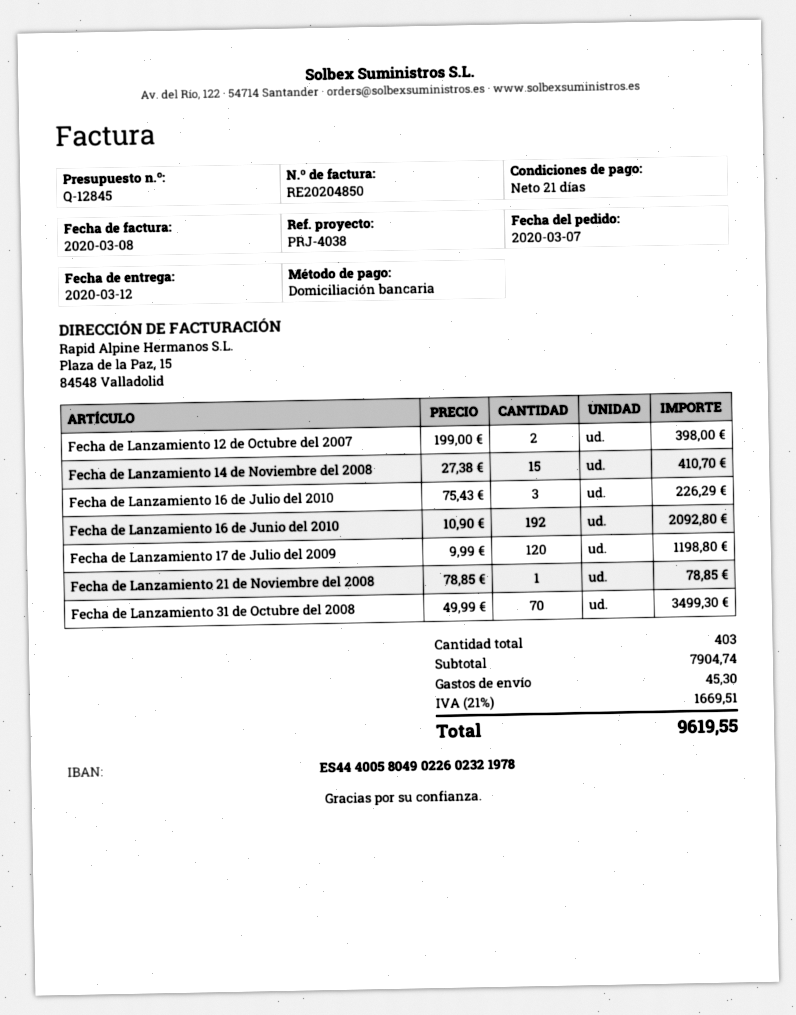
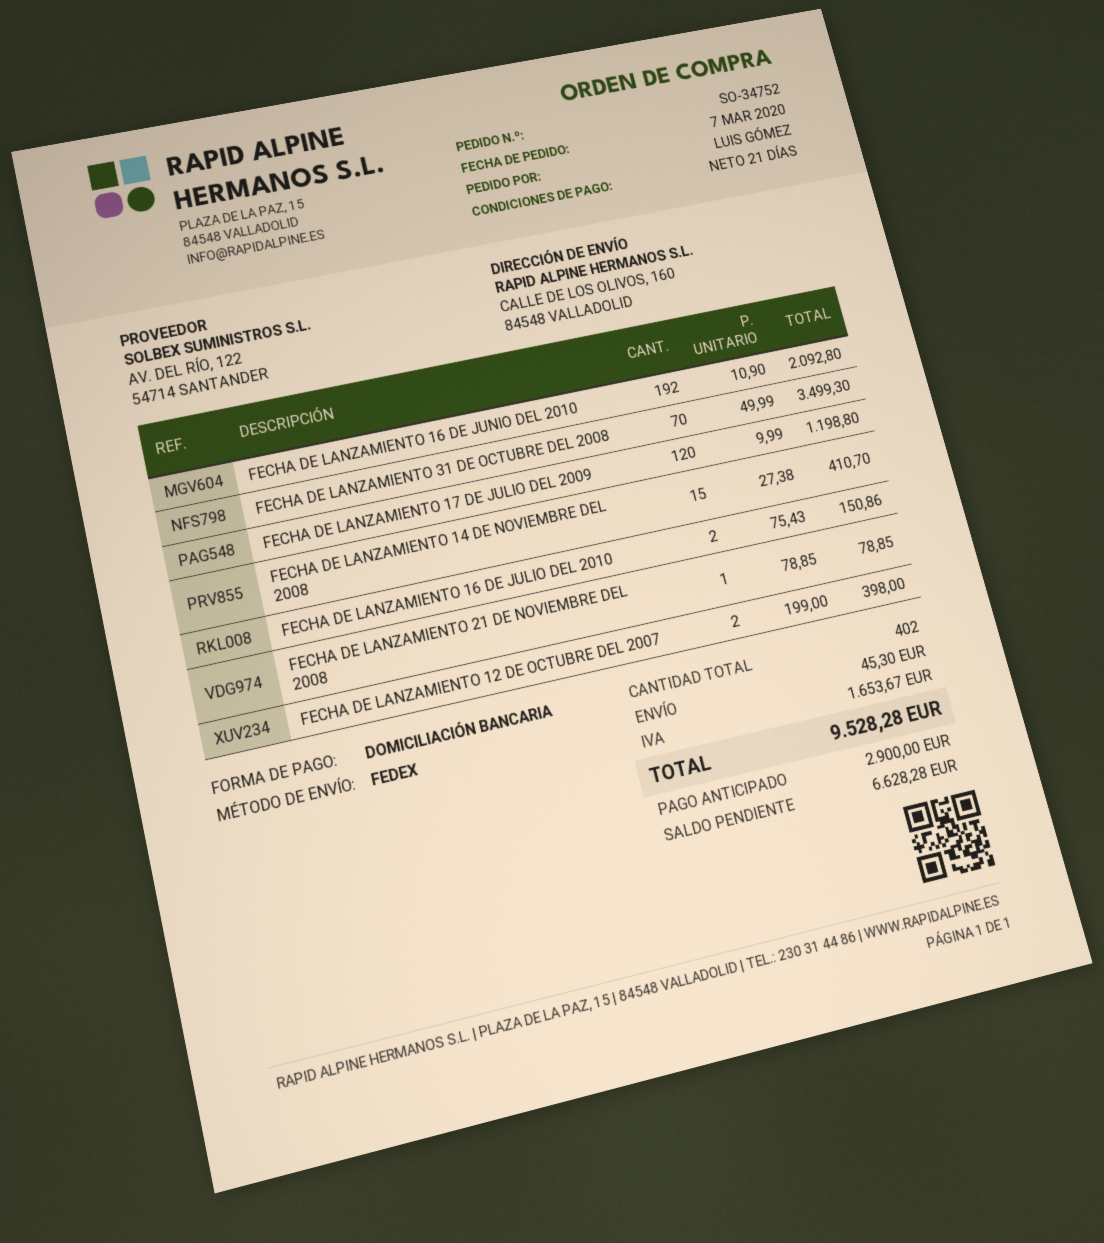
Fecha de Lanzamiento 16 de Julio del 2010: 3 x 75.43 = 226.29 -> 2 x 75.43 = 150.86
total quantity: 403 -> 402
tax: 1669.51 -> 1653.67
total: 9619.55 -> 9528.28

